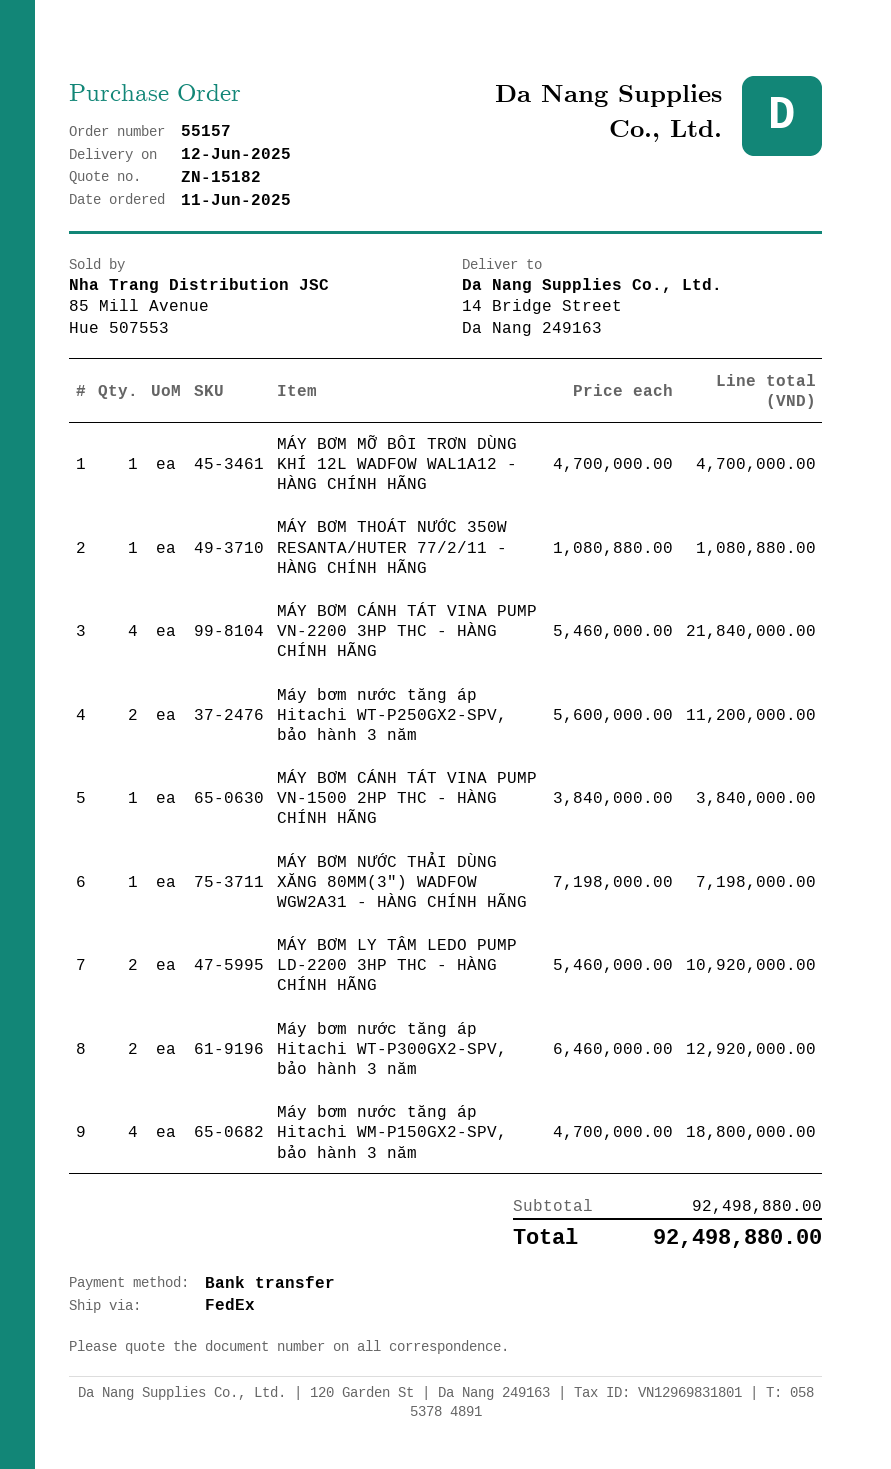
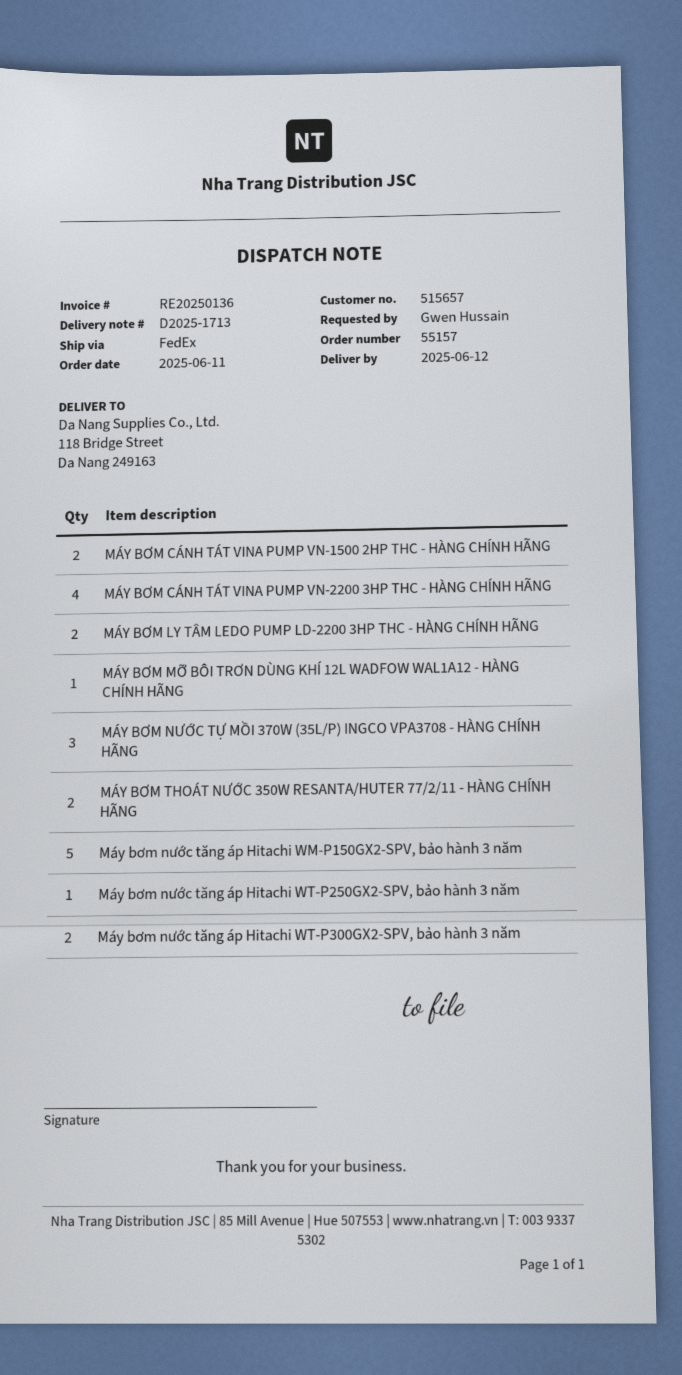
ship to: 14 Bridge Street, Da Nang 249163 -> 118 Bridge Street, Da Nang 249163
MÁY BƠM THOÁT NƯỚC 350W RESANTA/HUTER 77/2/11 - HÀNG CHÍNH HÃNG: 1 -> 2
Máy bơm nước tăng áp Hitachi WT-P250GX2-SPV, bảo hành 3 năm: 2 -> 1
MÁY BƠM CÁNH TÁT VINA PUMP VN-1500 2HP THC - HÀNG CHÍNH HÃNG: 1 -> 2
MÁY BƠM NƯỚC THẢI DÙNG XĂNG 80MM(3") WADFOW WGW2A31 - HÀNG CHÍNH HÃNG: 1 -> none
Máy bơm nước tăng áp Hitachi WM-P150GX2-SPV, bảo hành 3 năm: 4 -> 5
MÁY BƠM NƯỚC TỰ MỒI 370W (35L/P) INGCO VPA3708 - HÀNG CHÍNH HÃNG: none -> 3

